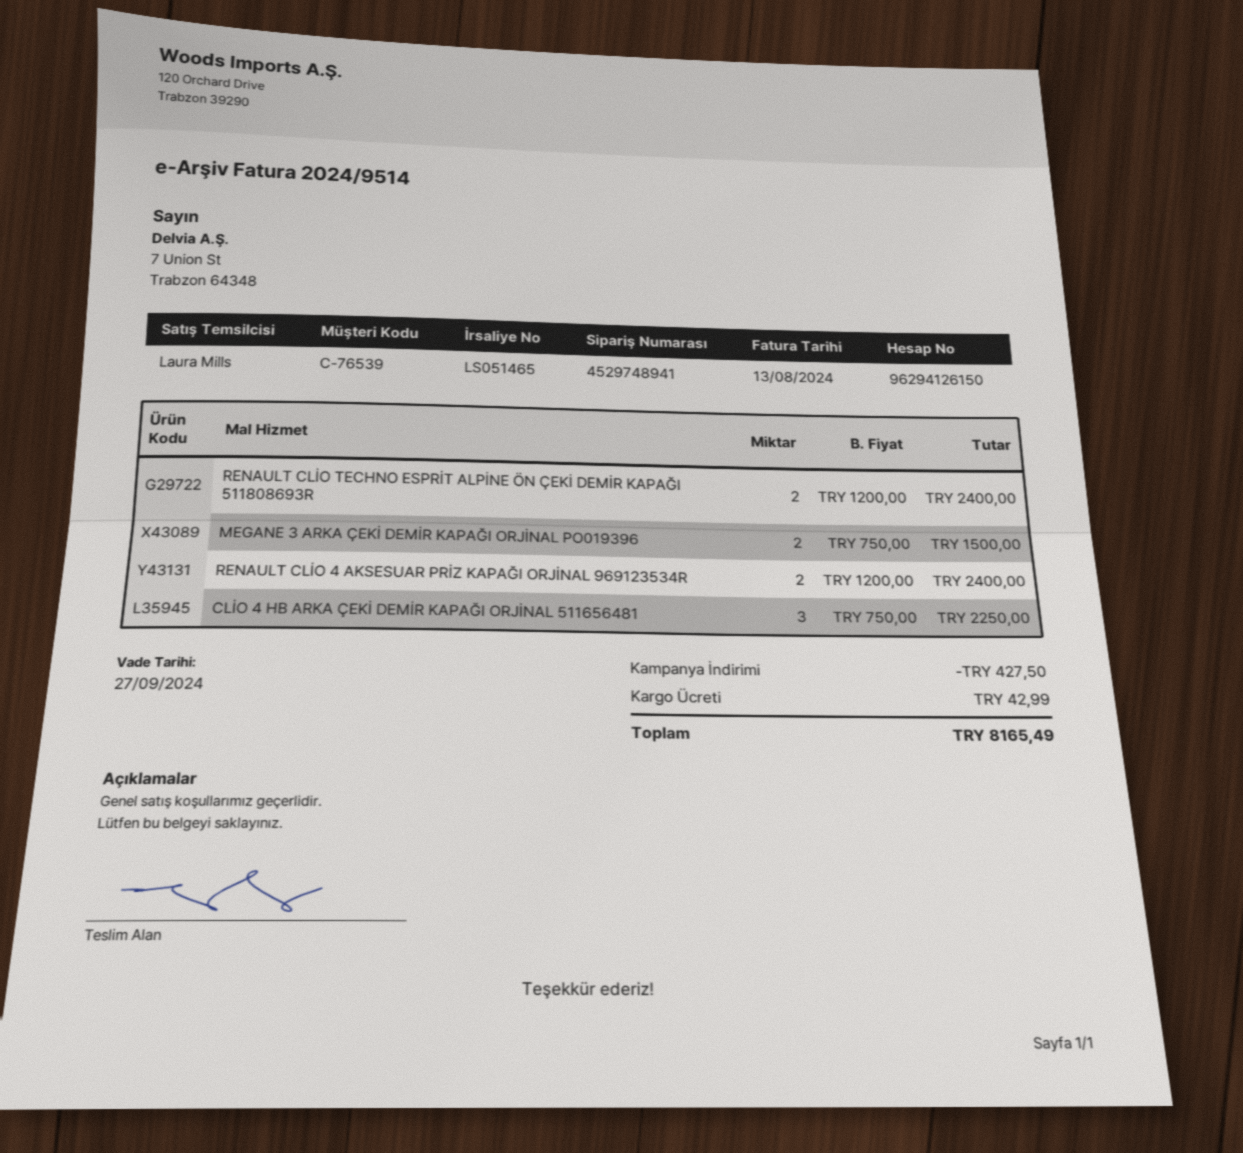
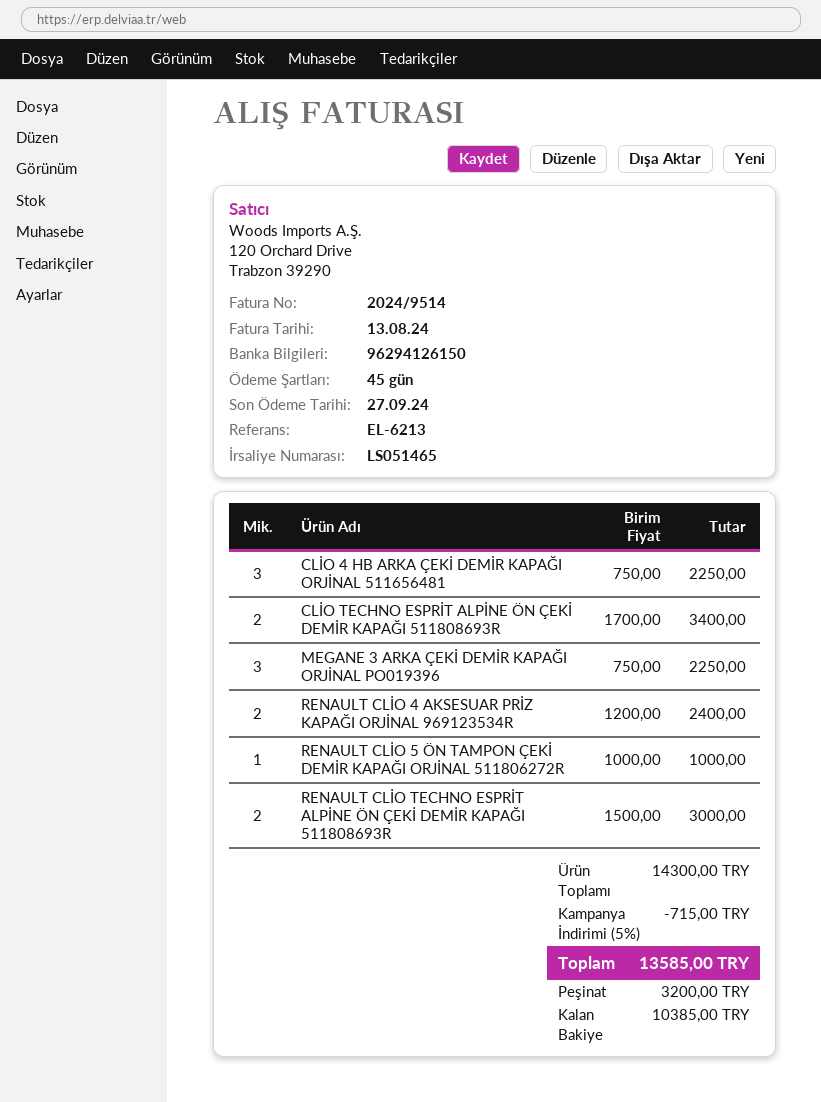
RENAULT CLİO TECHNO ESPRİT ALPİNE ÖN ÇEKİ DEMİR KAPAĞI 511808693R: 2 x 1200.00 = 2400.00 -> 2 x 1500.00 = 3000.00
MEGANE 3 ARKA ÇEKİ DEMİR KAPAĞI ORJİNAL PO019396: 2 x 750.00 = 1500.00 -> 3 x 750.00 = 2250.00
CLİO TECHNO ESPRİT ALPİNE ÖN ÇEKİ DEMİR KAPAĞI 511808693R: none -> 2 x 1700.00 = 3400.00
RENAULT CLİO 5 ÖN TAMPON ÇEKİ DEMİR KAPAĞI ORJİNAL 511806272R: none -> 1 x 1000.00 = 1000.00
discount: 427.50 -> 715.00
shipping: 42.99 -> none
total: 8165.49 -> 13585.00

